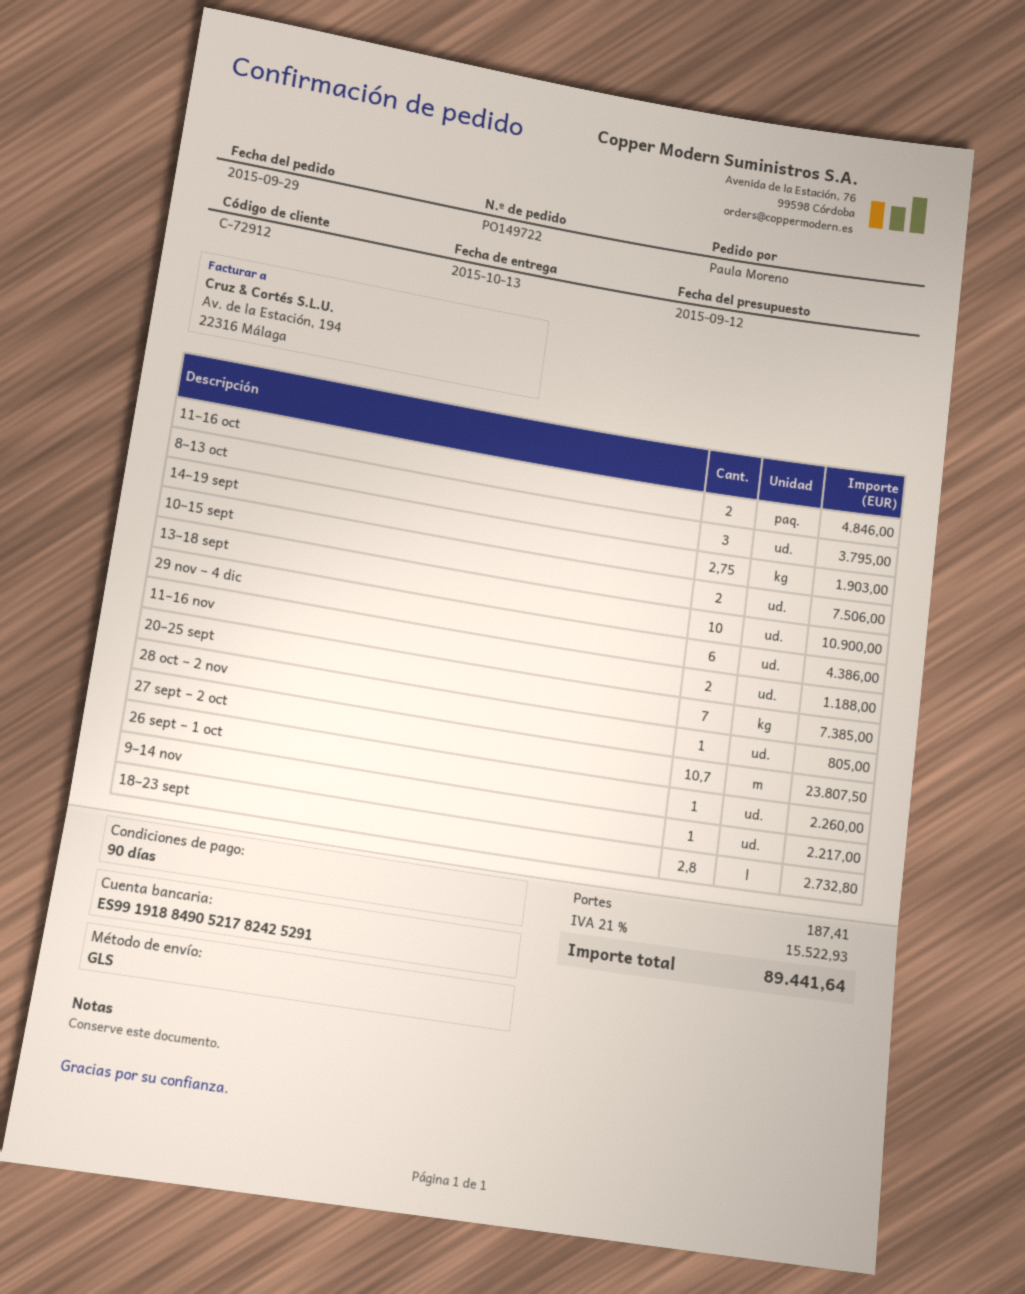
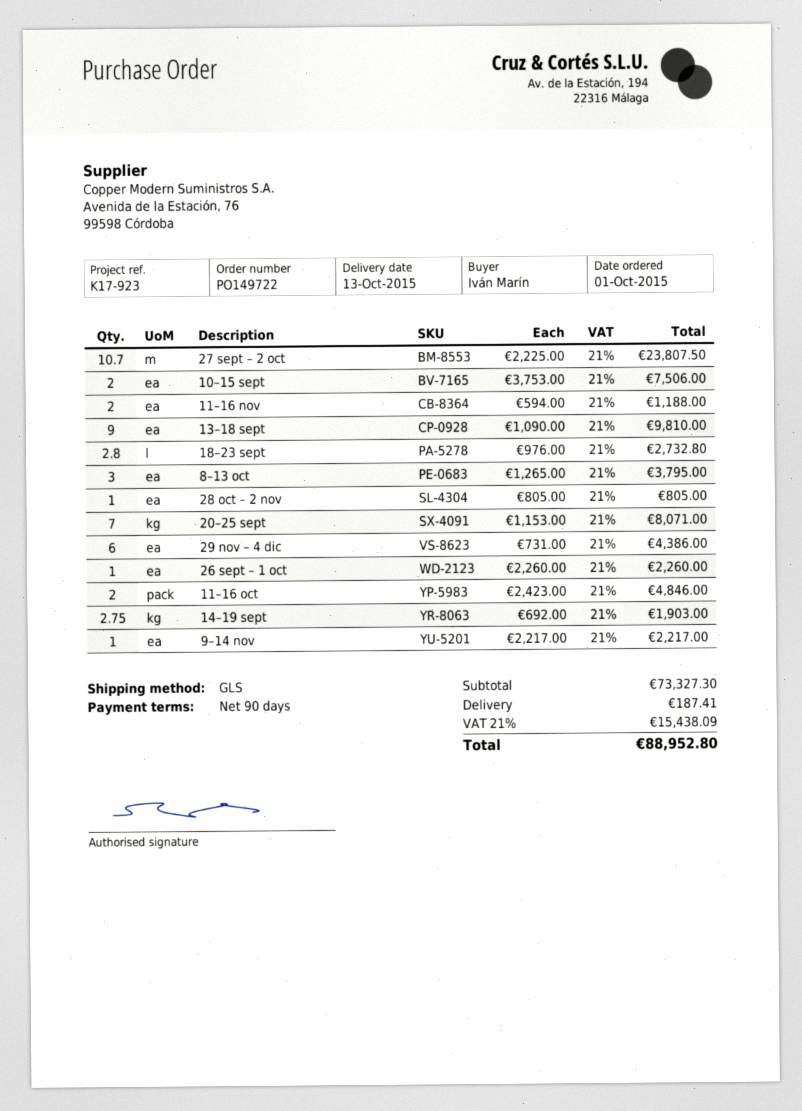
order date: 2015-09-29 -> 2015-10-01
ordered by: Paula Moreno -> Iván Marín
13–18 sept: 10 for 10900.00 -> 9 for 9810.00
20–25 sept: 7 for 7385.00 -> 7 for 8071.00
tax: 21% = 15522.93 -> 21% = 15438.09
total: 89441.64 -> 88952.80

